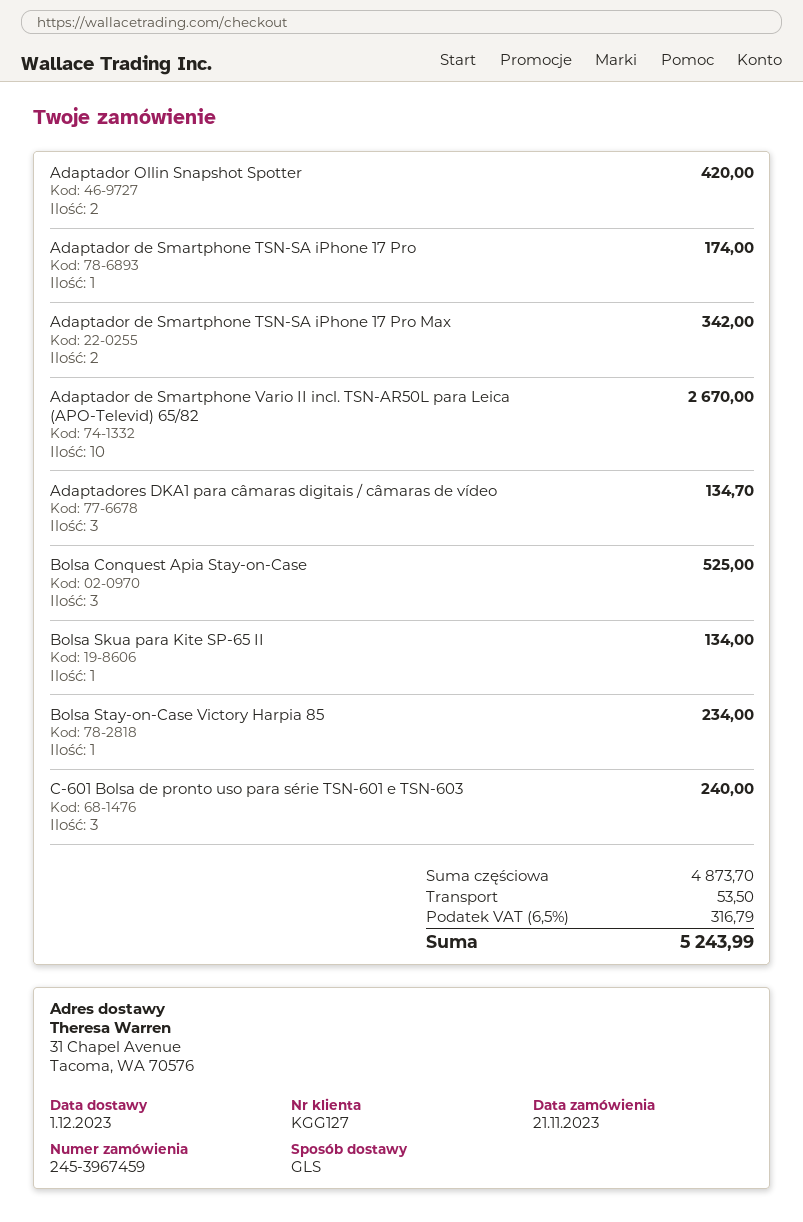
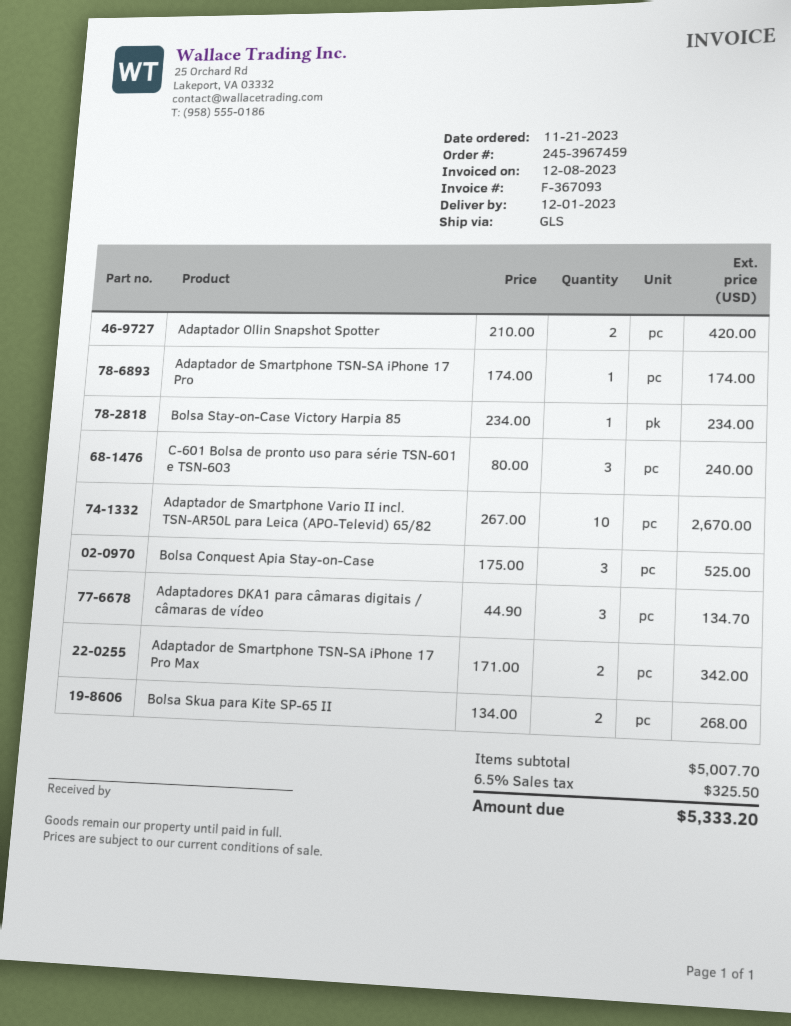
Bolsa Skua para Kite SP-65 II: 1 for 134.00 -> 2 for 268.00
subtotal: 4873.70 -> 5007.70
shipping: 53.50 -> none
tax: 6.5% = 316.79 -> 6.5% = 325.50
total: 5243.99 -> 5333.20

